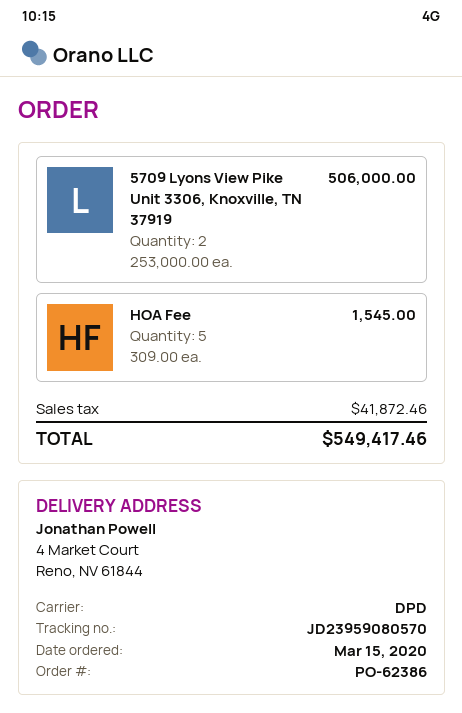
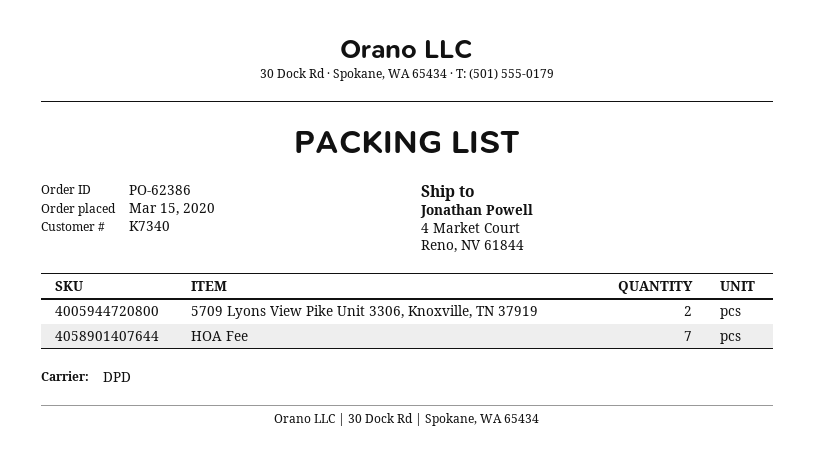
HOA Fee: 5 -> 7

